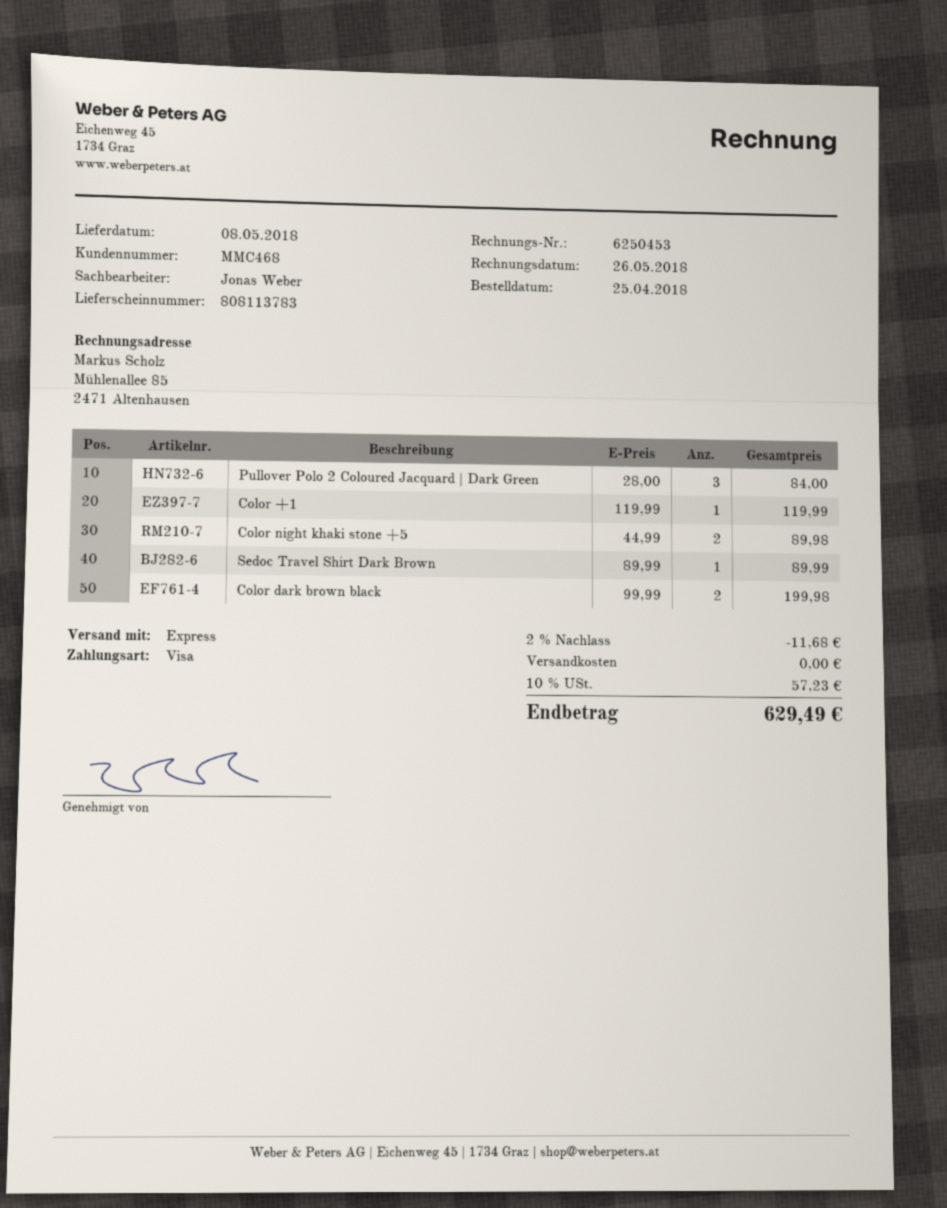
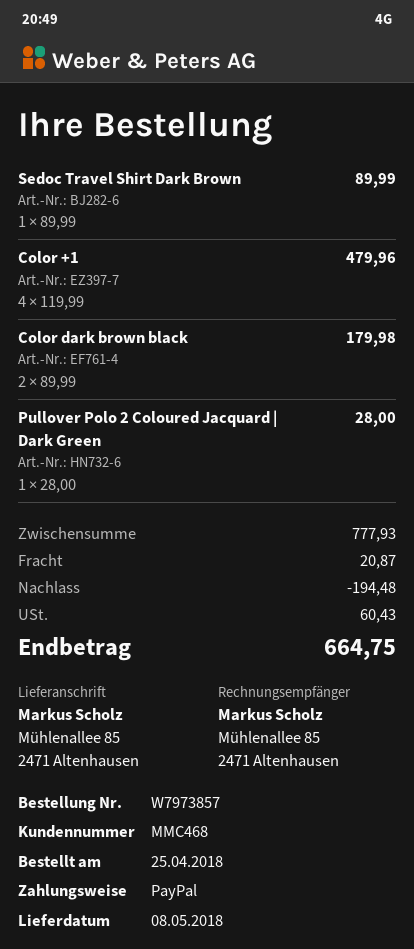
payment method: Visa -> PayPal
Pullover Polo 2 Coloured Jacquard | Dark Green: 3 x 28.00 = 84.00 -> 1 x 28.00 = 28.00
Color +1: 1 x 119.99 = 119.99 -> 4 x 119.99 = 479.96
Color night khaki stone +5: 2 x 44.99 = 89.98 -> none
Color dark brown black: 2 x 99.99 = 199.98 -> 2 x 89.99 = 179.98
discount: 11.68 -> 194.48
shipping: 0.00 -> 20.87
tax: 57.23 -> 60.43
total: 629.49 -> 664.75

